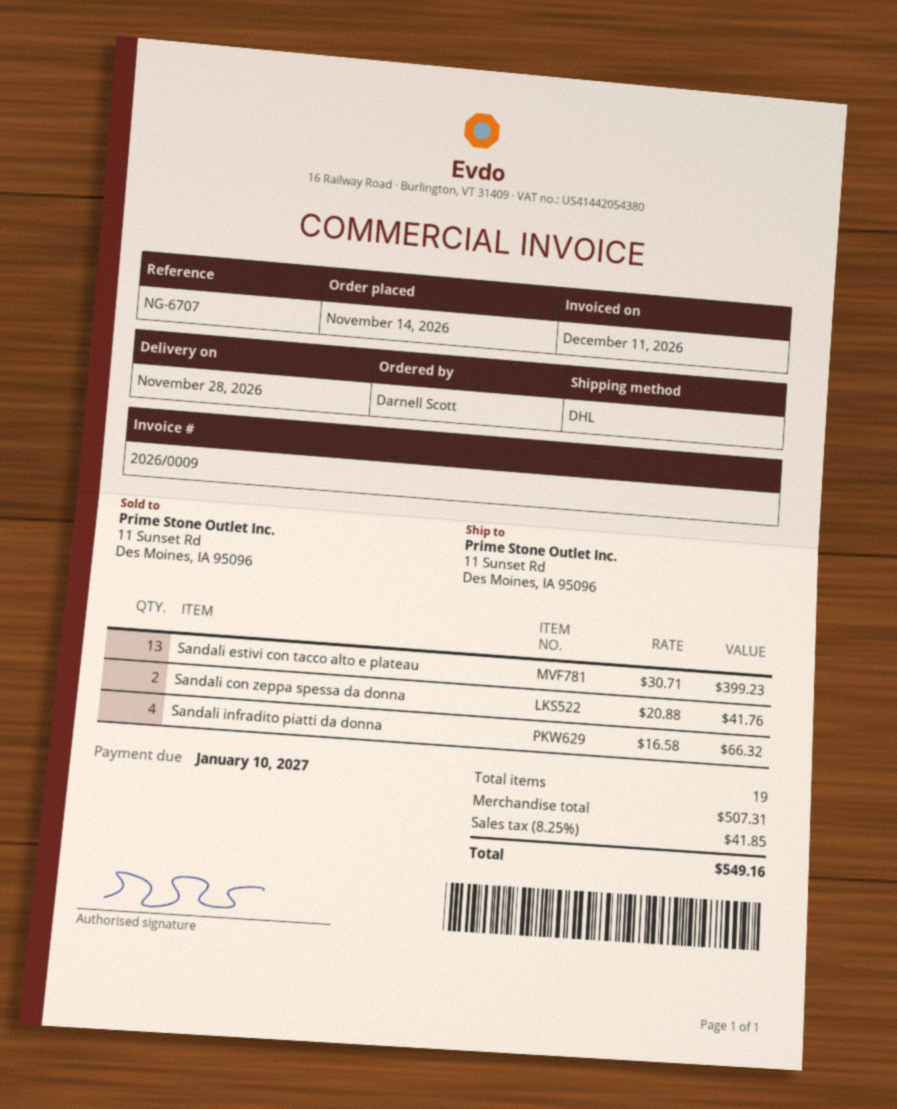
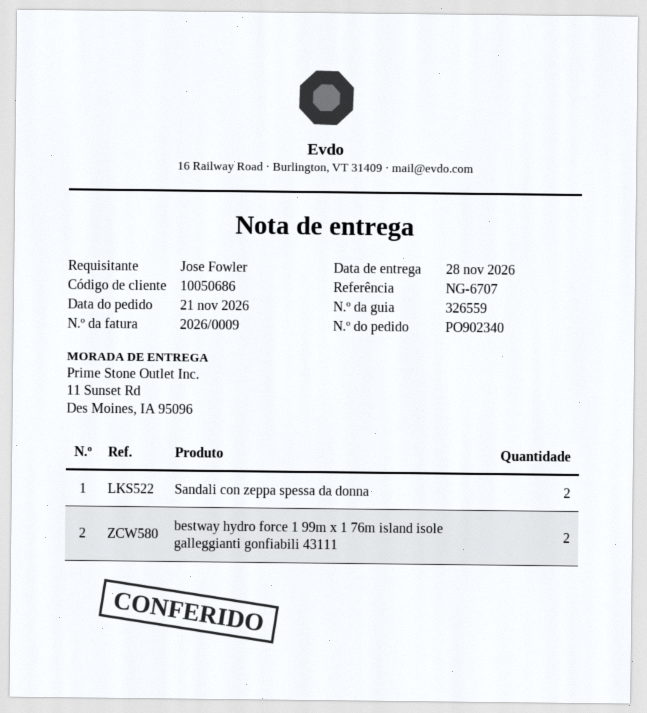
order date: 2026-11-14 -> 2026-11-21
ordered by: Darnell Scott -> Jose Fowler
Sandali estivi con tacco alto e plateau: 13 -> none
Sandali infradito piatti da donna: 4 -> none
bestway hydro force 1 99m x 1 76m island isole galleggianti gonfiabili 43111: none -> 2

